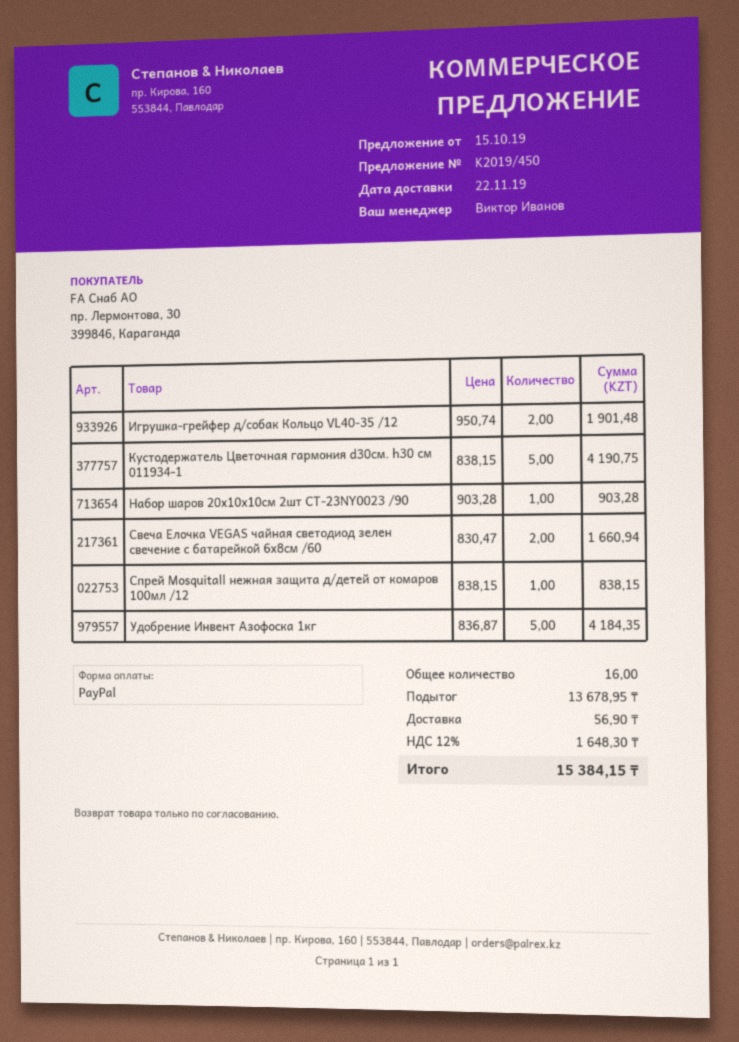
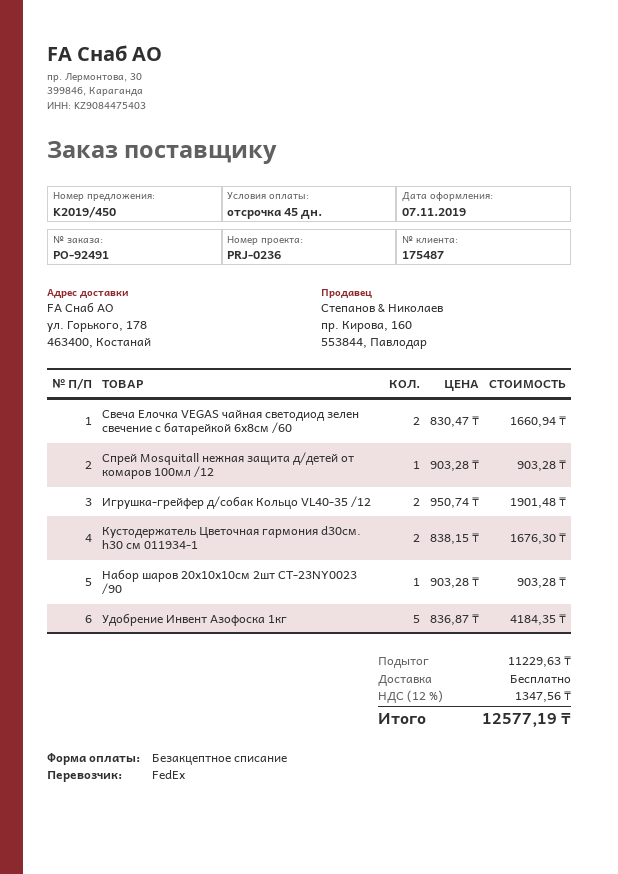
payment method: PayPal -> direct debit
Кустодержатель Цветочная гармония d30см. h30 см 011934-1: 5 x 838.15 = 4190.75 -> 2 x 838.15 = 1676.30
Спрей Mosquitall нежная защита д/детей от комаров 100мл /12: 1 x 838.15 = 838.15 -> 1 x 903.28 = 903.28
subtotal: 13678.95 -> 11229.63
shipping: 56.90 -> 0.00
tax: 12% = 1648.30 -> 12% = 1347.56
total: 15384.15 -> 12577.19

